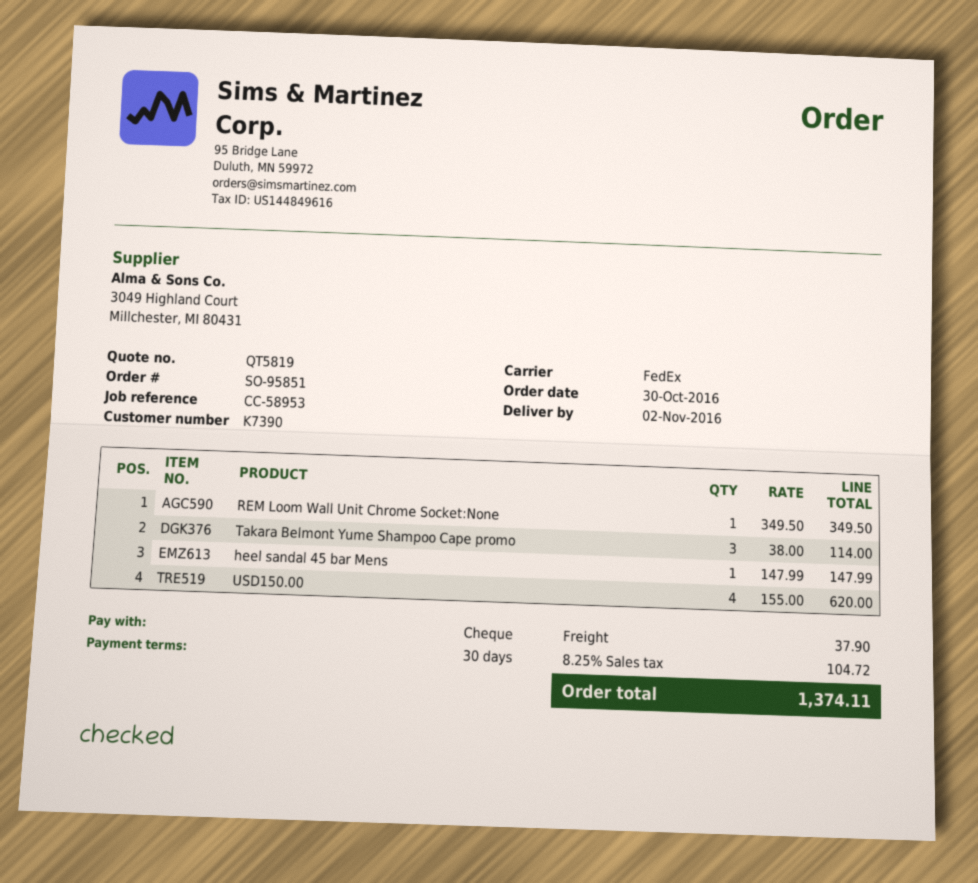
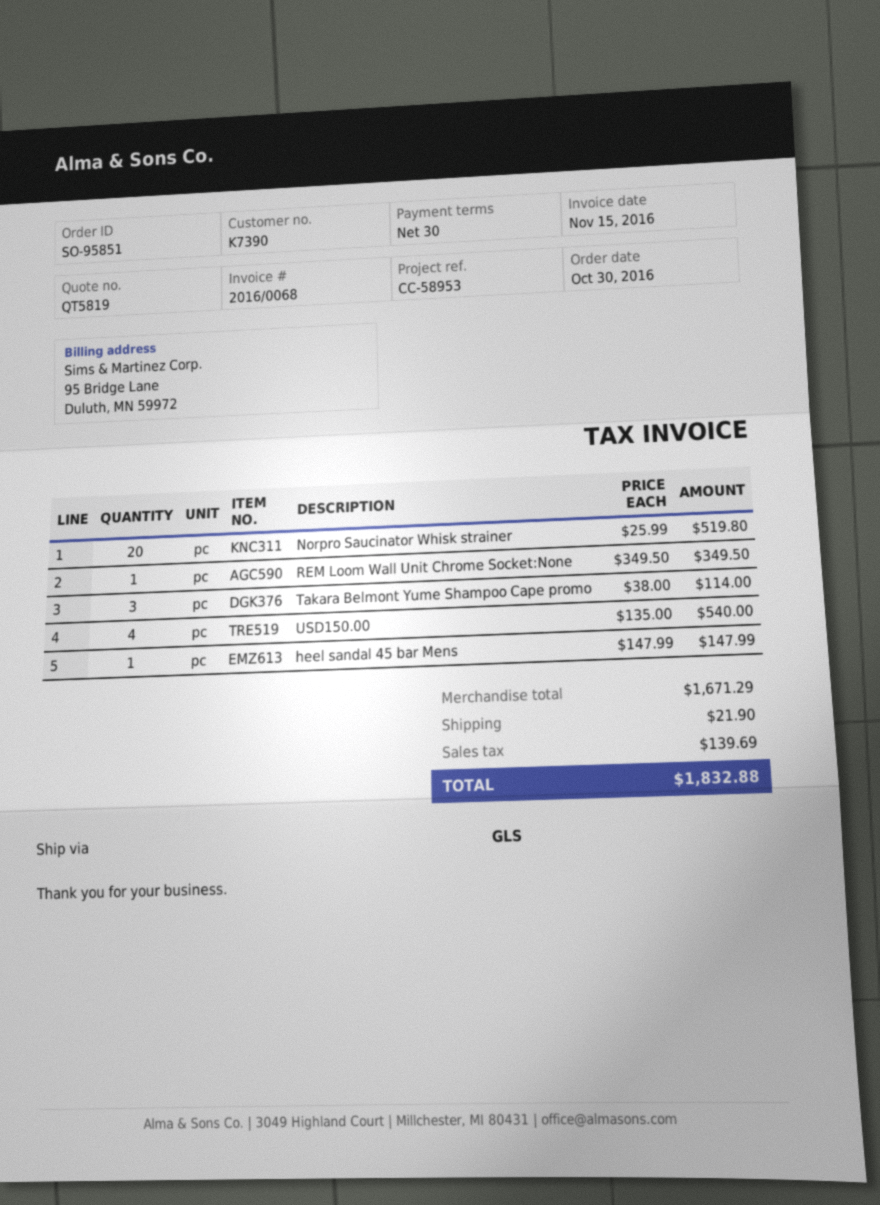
shipping method: FedEx -> GLS
USD150.00: 4 x 155.00 = 620.00 -> 4 x 135.00 = 540.00
Norpro Saucinator Whisk strainer: none -> 20 x 25.99 = 519.80
shipping: 37.90 -> 21.90
tax: 104.72 -> 139.69
total: 1374.11 -> 1832.88

